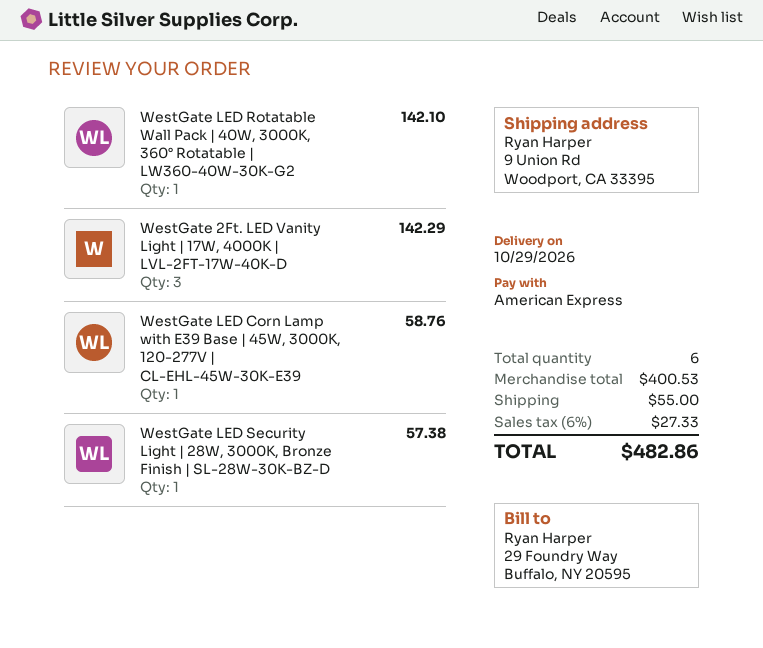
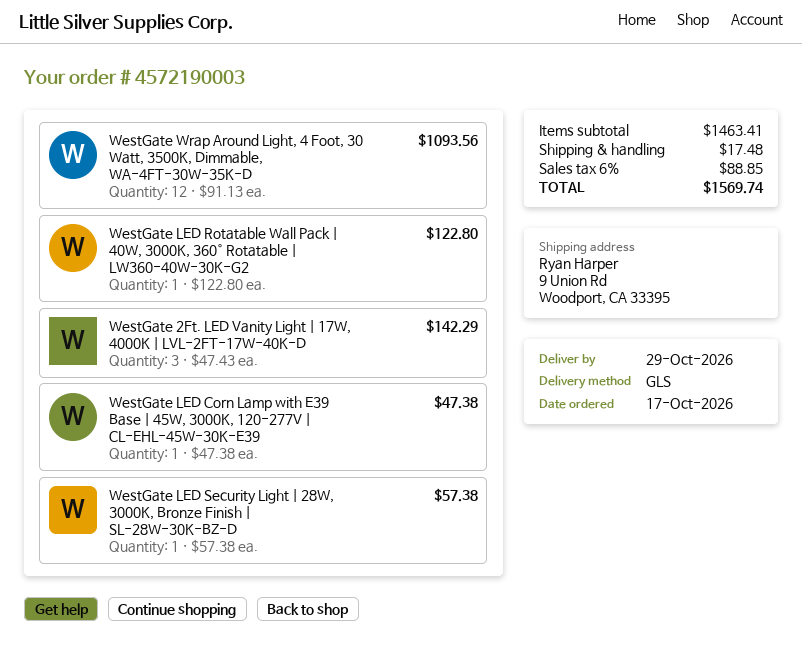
WestGate LED Rotatable Wall Pack | 40W, 3000K, 360° Rotatable | LW360-40W-30K-G2: 1 for 142.10 -> 1 for 122.80
WestGate LED Corn Lamp with E39 Base | 45W, 3000K, 120-277V | CL-EHL-45W-30K-E39: 1 for 58.76 -> 1 for 47.38
WestGate Wrap Around Light, 4 Foot, 30 Watt, 3500K, Dimmable, WA-4FT-30W-35K-D: none -> 12 for 1093.56
subtotal: 400.53 -> 1463.41
shipping: 55.00 -> 17.48
tax: 6% = 27.33 -> 6% = 88.85
total: 482.86 -> 1569.74

